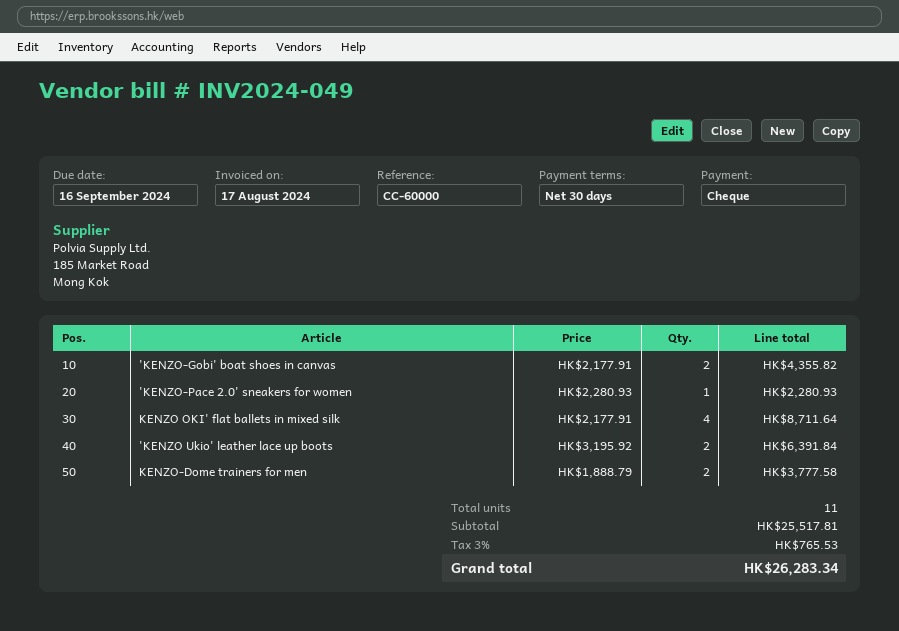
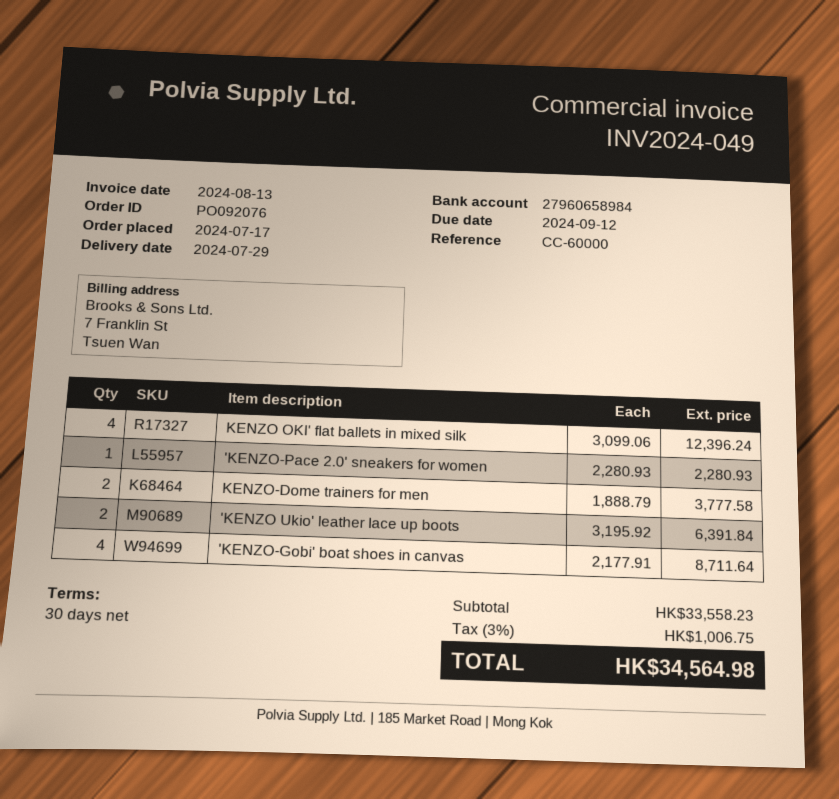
invoice date: 2024-08-17 -> 2024-08-13
due date: 2024-09-16 -> 2024-09-12
'KENZO-Gobi' boat shoes in canvas: 2 x 2177.91 = 4355.82 -> 4 x 2177.91 = 8711.64
KENZO OKI' flat ballets in mixed silk: 4 x 2177.91 = 8711.64 -> 4 x 3099.06 = 12396.24
subtotal: 25517.81 -> 33558.23
tax: 3% = 765.53 -> 3% = 1006.75
total: 26283.34 -> 34564.98

